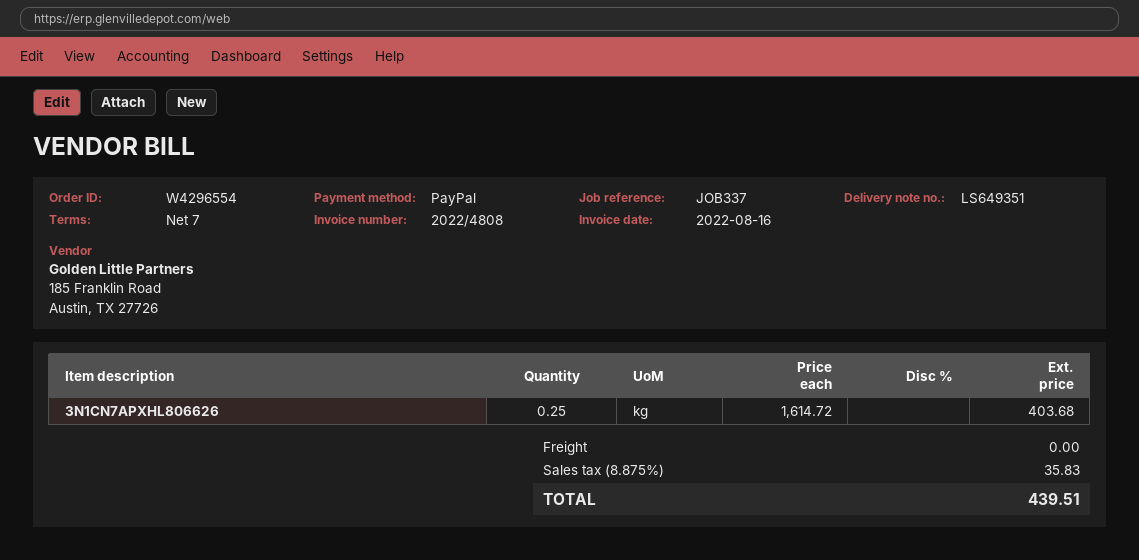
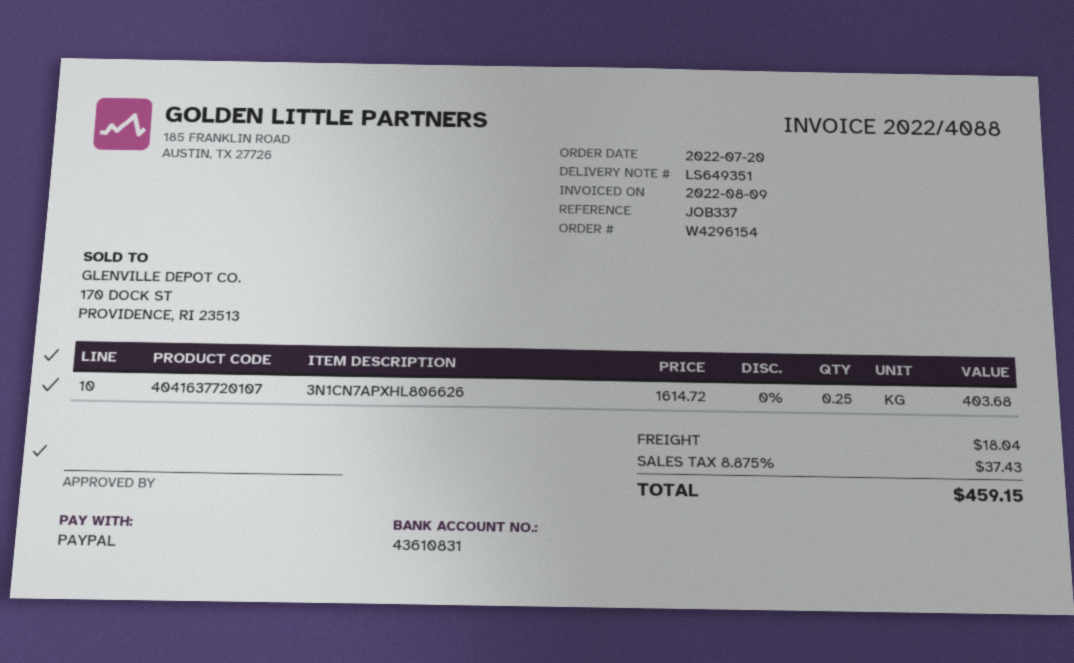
order number: W4296554 -> W4296154
invoice number: 2022/4808 -> 2022/4088
invoice date: 2022-08-16 -> 2022-08-09
shipping: 0.00 -> 18.04
tax: 8.875% = 35.83 -> 8.875% = 37.43
total: 439.51 -> 459.15

